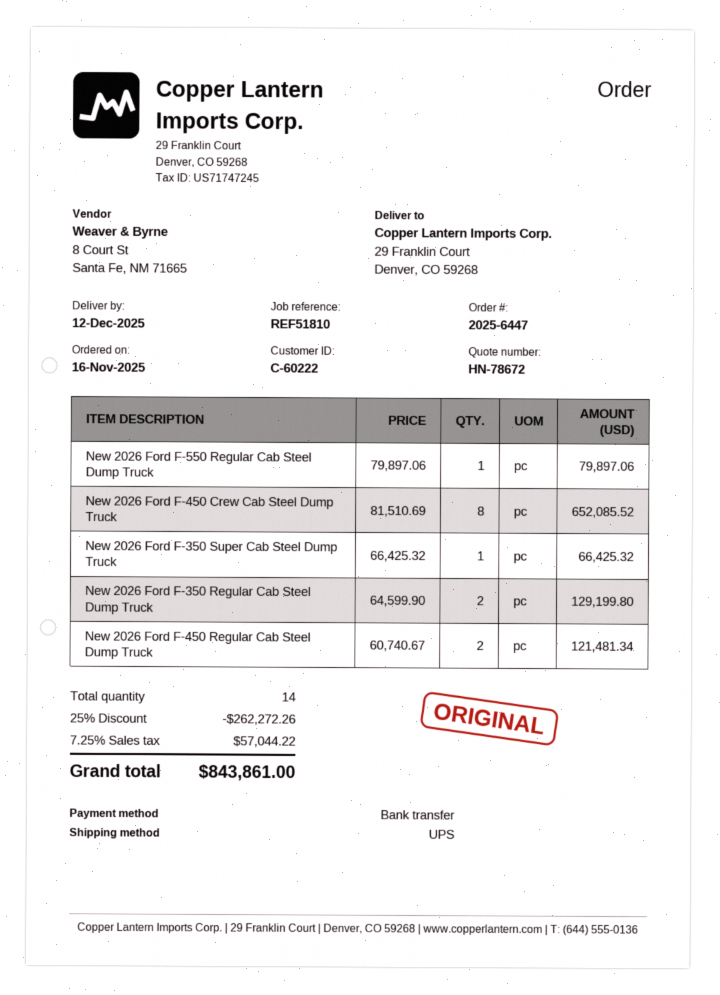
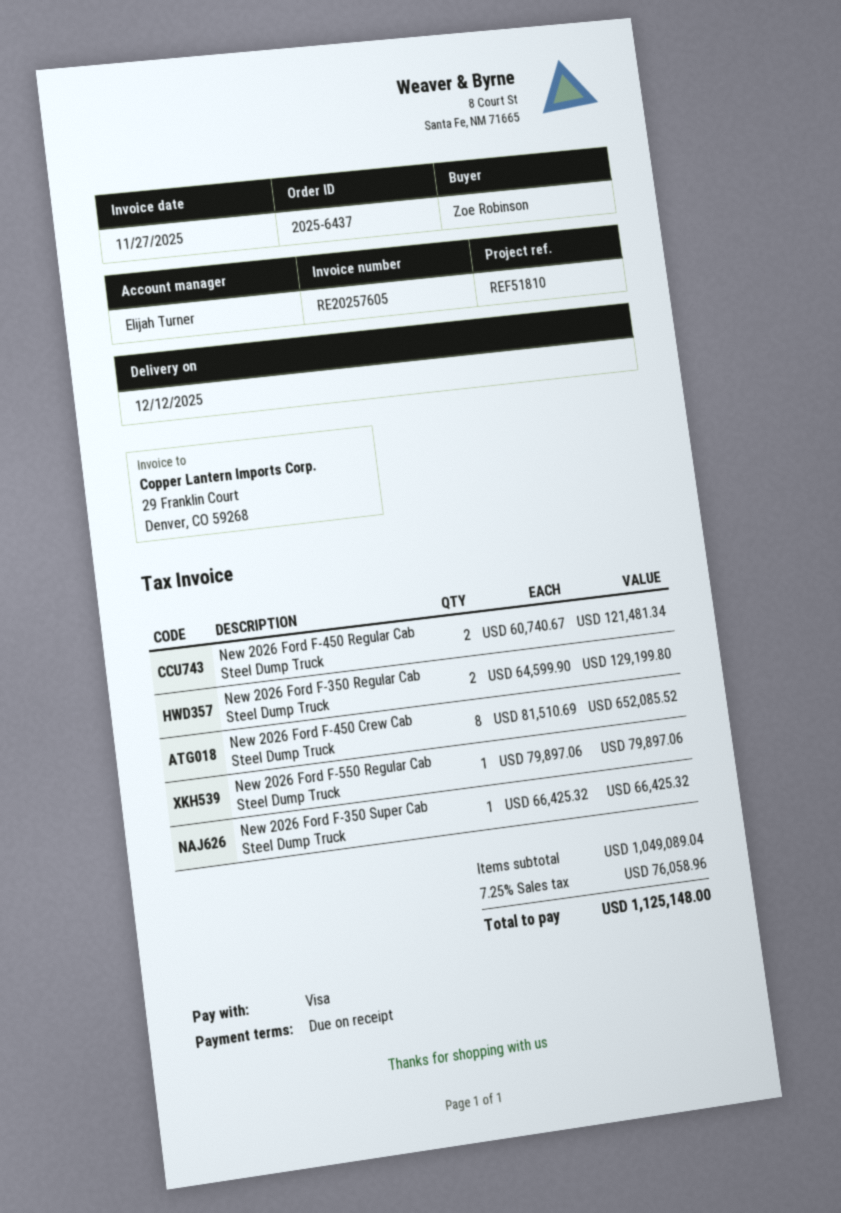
order number: 2025-6447 -> 2025-6437
payment method: bank transfer -> Visa
discount: 25% = 262272.26 -> none
tax: 7.25% = 57044.22 -> 7.25% = 76058.96
total: 843861.00 -> 1125148.00

